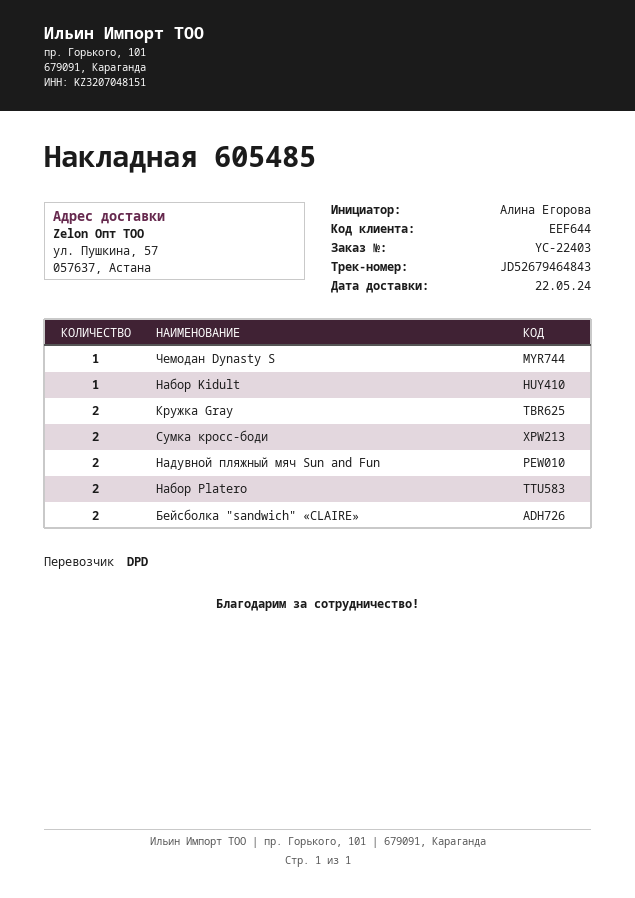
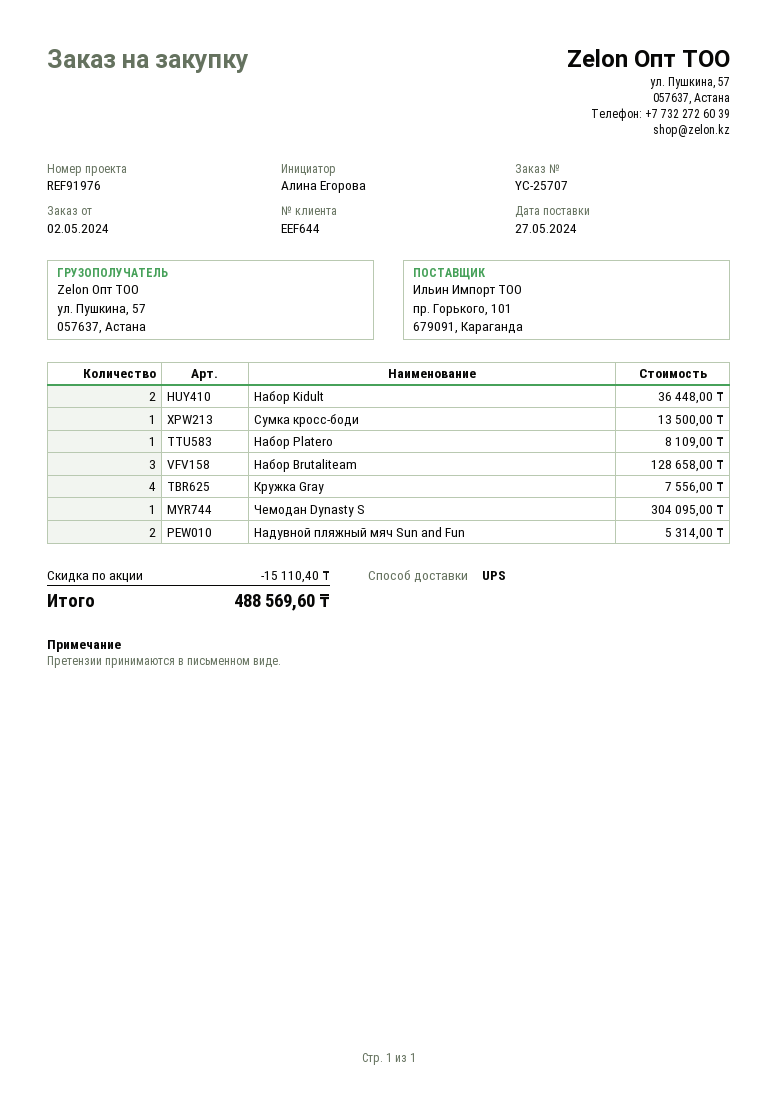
order number: YC-22403 -> YC-25707
delivery date: 2024-05-22 -> 2024-05-27
shipping method: DPD -> UPS
Набор Kidult: 1 -> 2
Кружка Gray: 2 -> 4
Сумка кросс-боди: 2 -> 1
Набор Platero: 2 -> 1
Бейсболка "sandwich" «CLAIRE»: 2 -> none
Набор Brutaliteam: none -> 3

